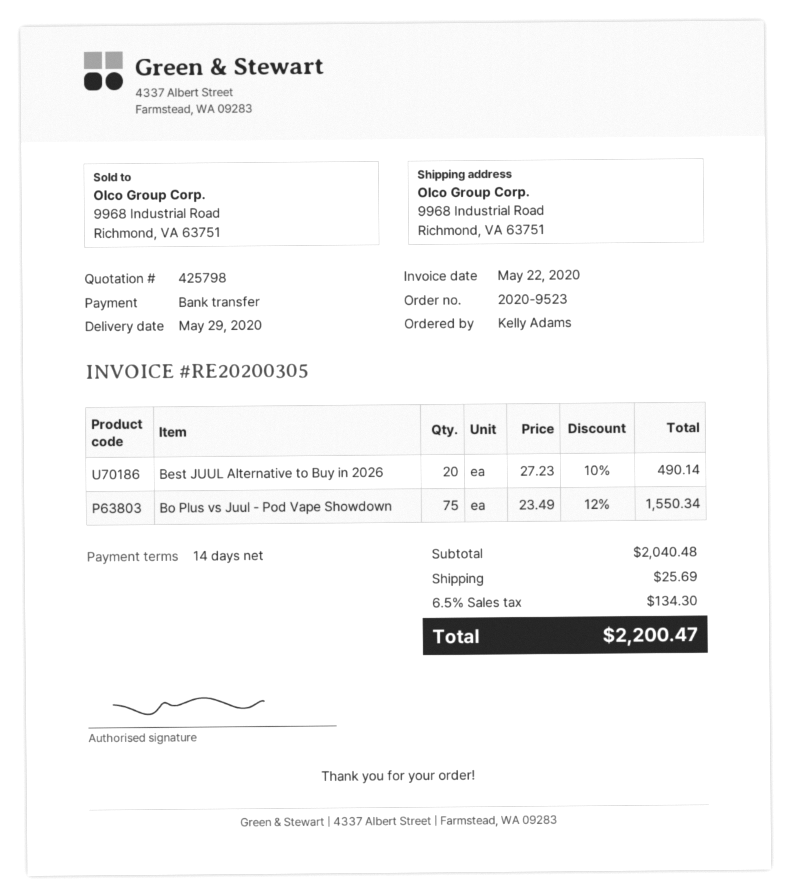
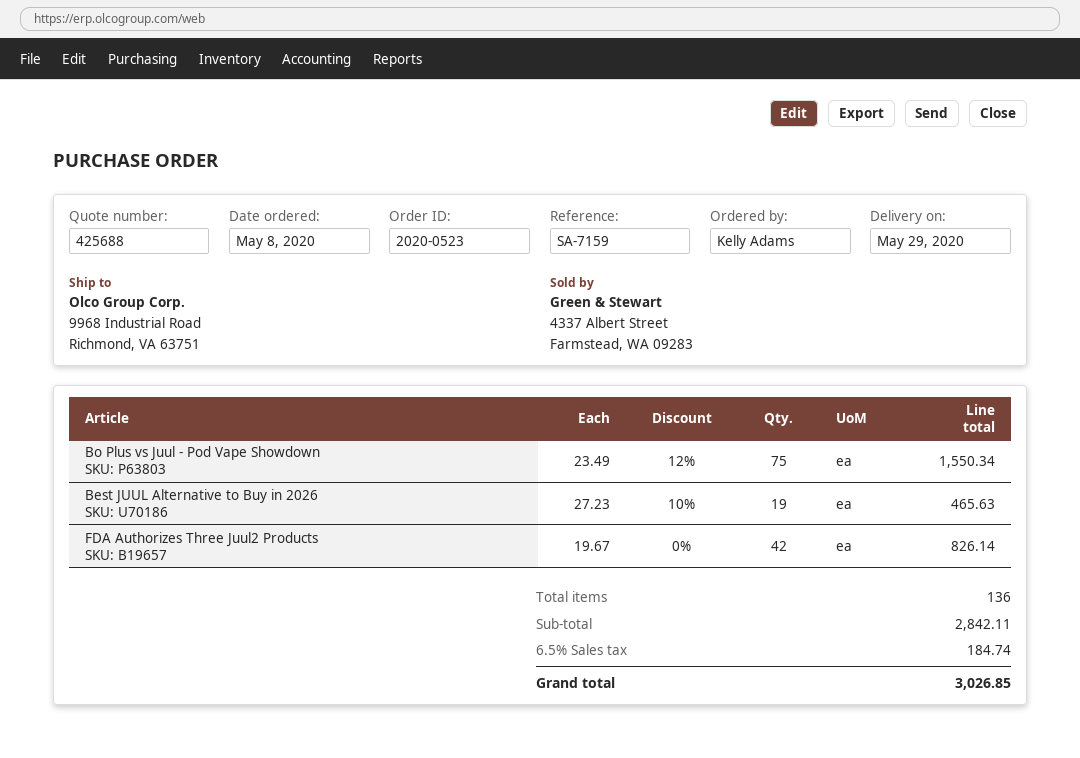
quote number: 425798 -> 425688
order number: 2020-9523 -> 2020-0523
Best JUUL Alternative to Buy in 2026: 20 x 27.23 - 10% = 490.14 -> 19 x 27.23 - 10% = 465.63
FDA Authorizes Three Juul2 Products: none -> 42 x 19.67 = 826.14
subtotal: 2040.48 -> 2842.11
shipping: 25.69 -> none
tax: 6.5% = 134.30 -> 6.5% = 184.74
total: 2200.47 -> 3026.85

